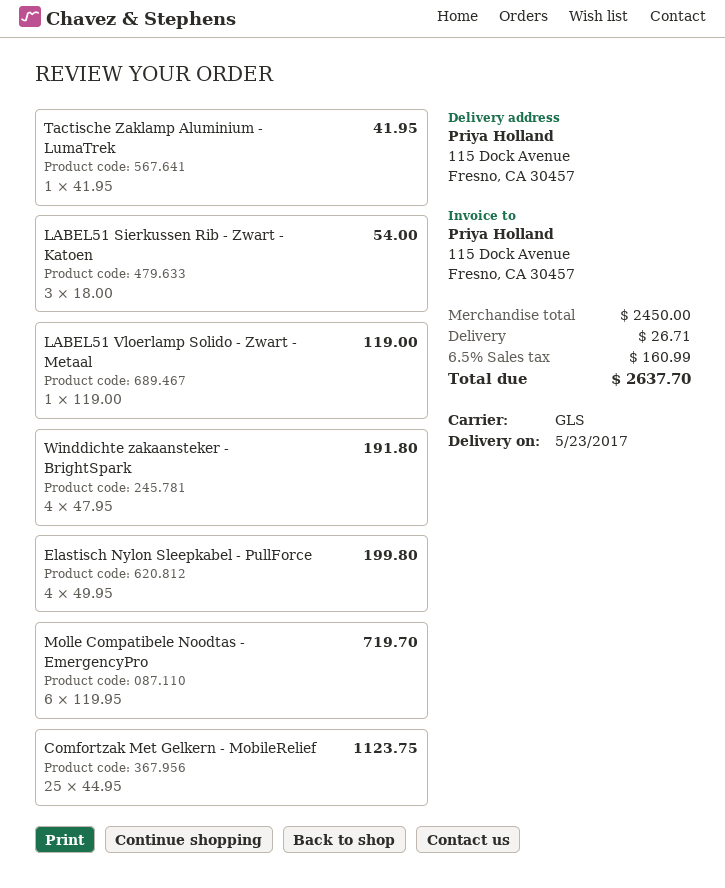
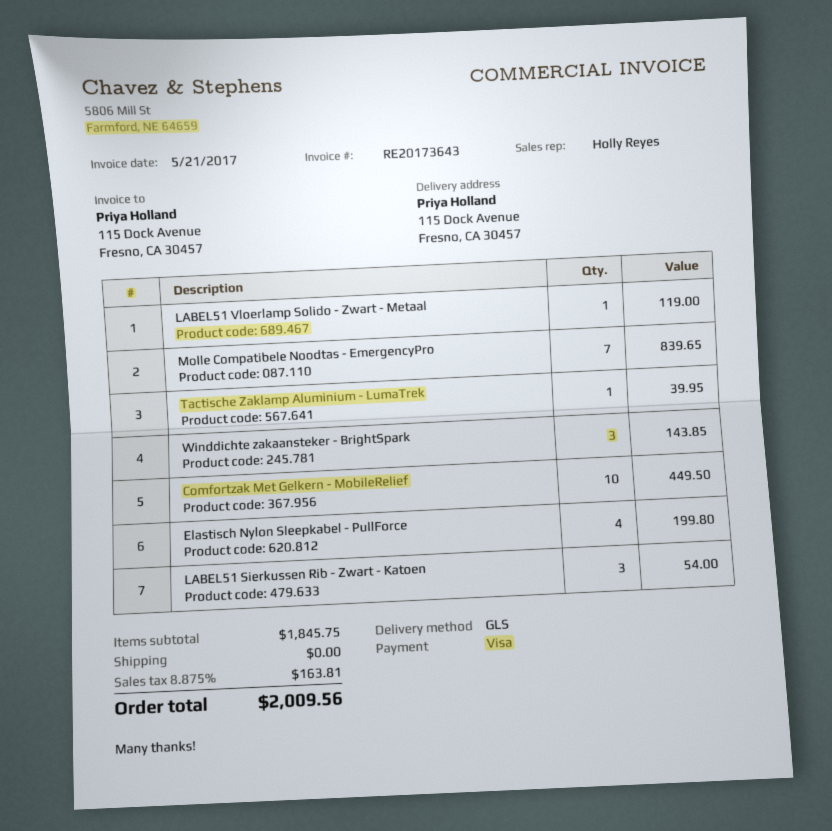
Tactische Zaklamp Aluminium - LumaTrek: 1 for 41.95 -> 1 for 39.95
Winddichte zakaansteker - BrightSpark: 4 for 191.80 -> 3 for 143.85
Molle Compatibele Noodtas - EmergencyPro: 6 for 719.70 -> 7 for 839.65
Comfortzak Met Gelkern - MobileRelief: 25 for 1123.75 -> 10 for 449.50
subtotal: 2450.00 -> 1845.75
shipping: 26.71 -> 0.00
tax: 6.5% = 160.99 -> 8.875% = 163.81
total: 2637.70 -> 2009.56

